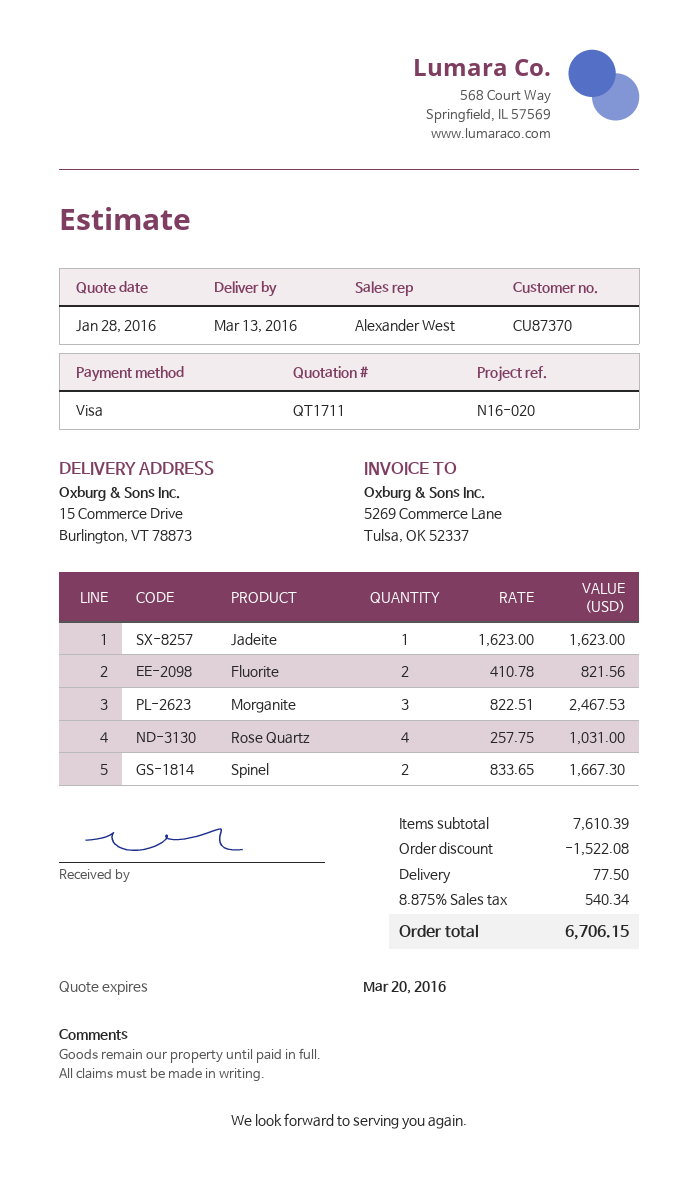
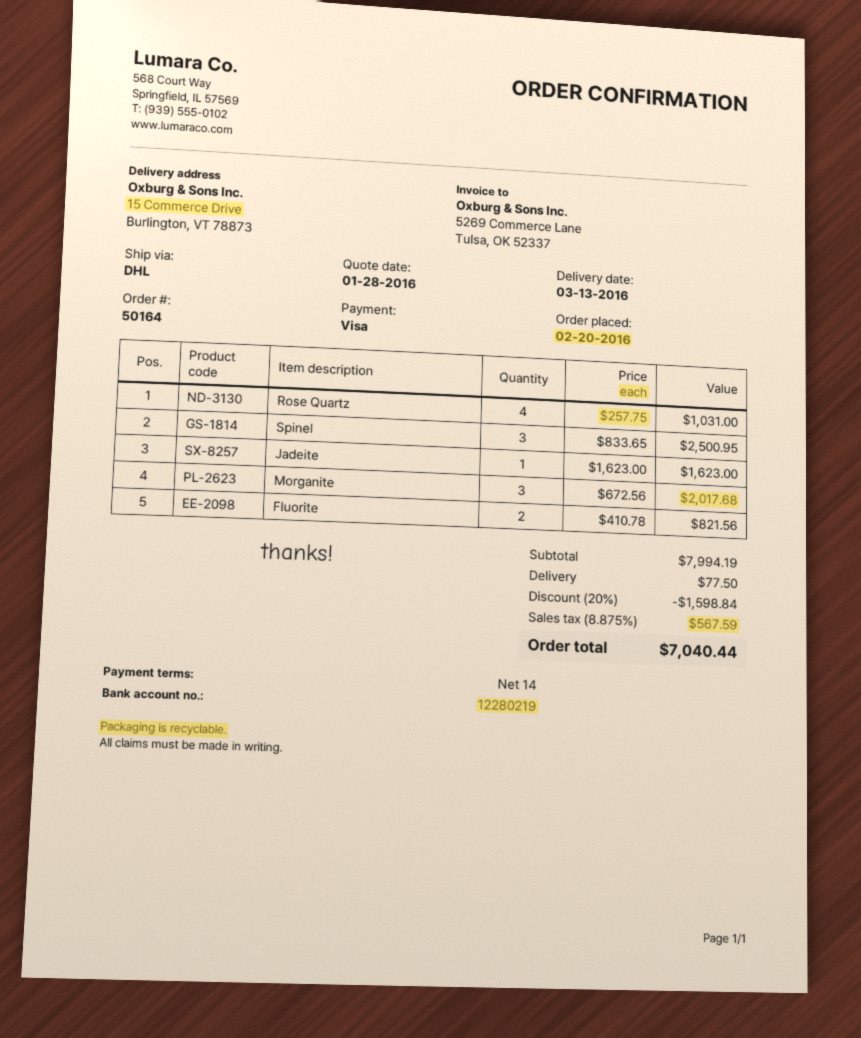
Morganite: 3 x 822.51 = 2467.53 -> 3 x 672.56 = 2017.68
Spinel: 2 x 833.65 = 1667.30 -> 3 x 833.65 = 2500.95
subtotal: 7610.39 -> 7994.19
discount: 1522.08 -> 1598.84
tax: 8.875% = 540.34 -> 8.875% = 567.59
total: 6706.15 -> 7040.44

